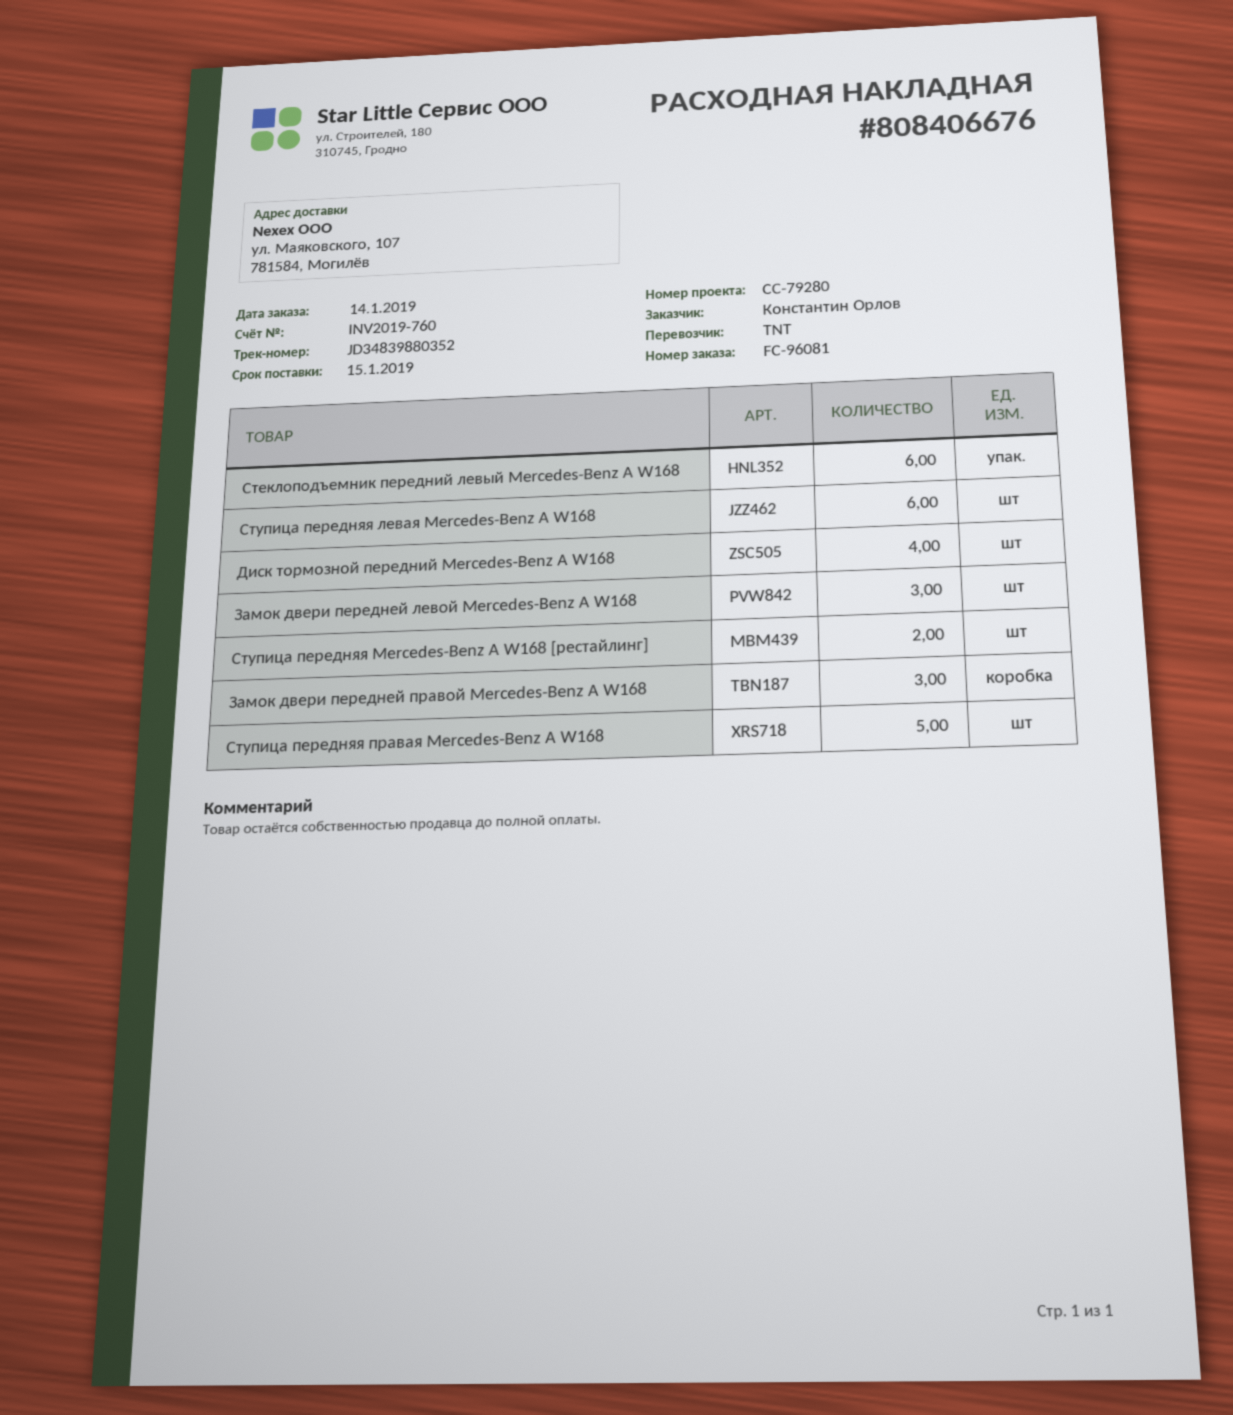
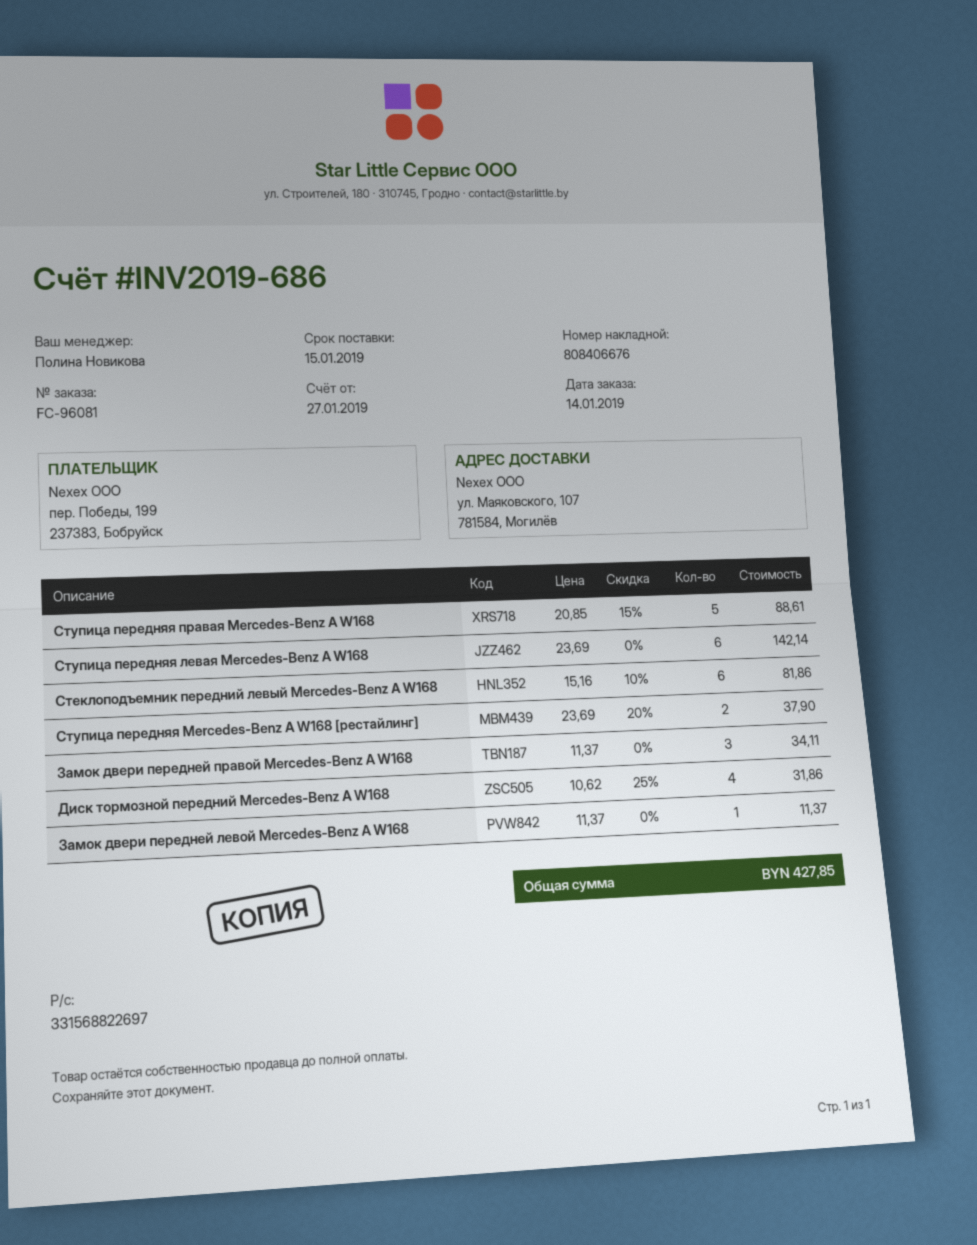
invoice number: INV2019-760 -> INV2019-686
Замок двери передней левой Mercedes-Benz A W168: 3 -> 1

